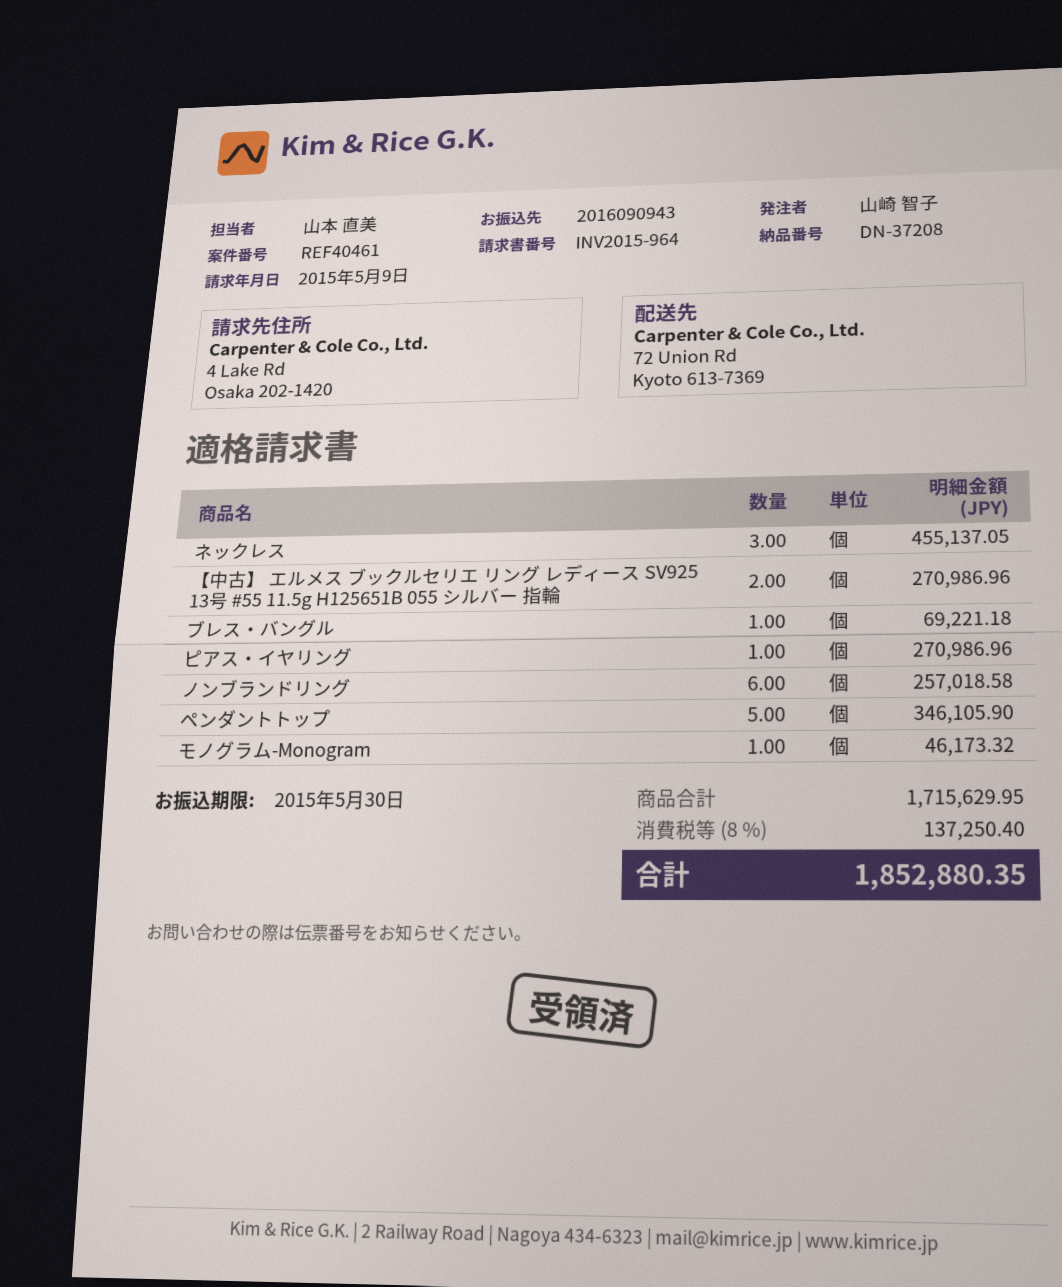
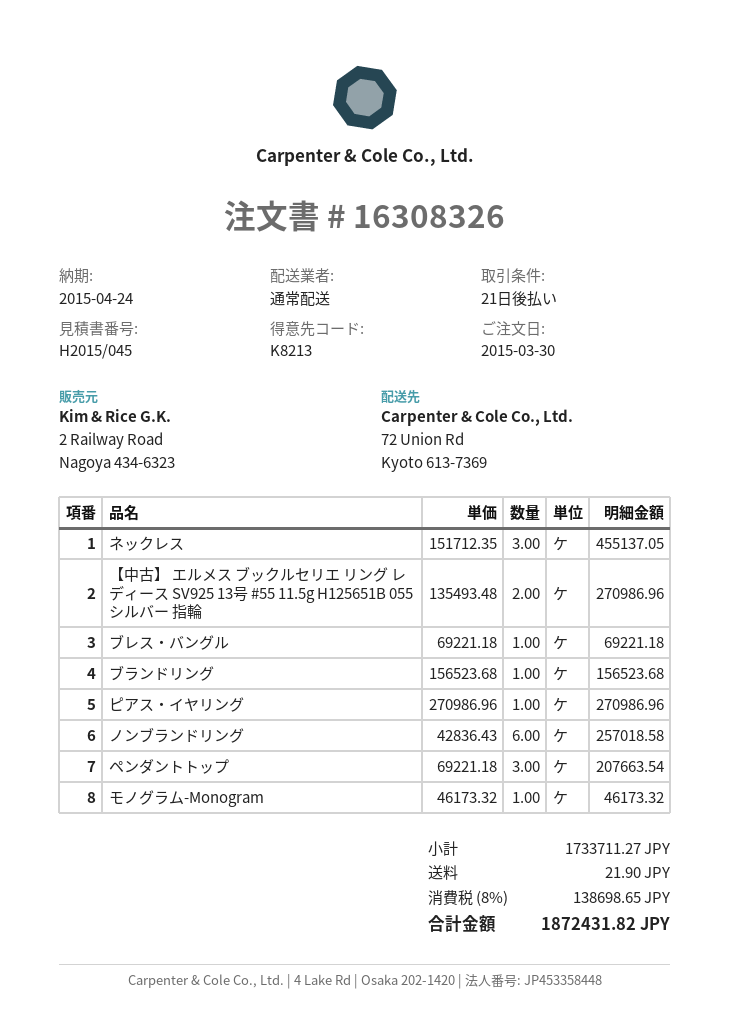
ペンダントトップ: 5 for 346105.90 -> 3 for 207663.54
ブランドリング: none -> 1 for 156523.68
subtotal: 1715629.95 -> 1733711.27
shipping: none -> 21.90
tax: 8% = 137250.40 -> 8% = 138698.65
total: 1852880.35 -> 1872431.82

